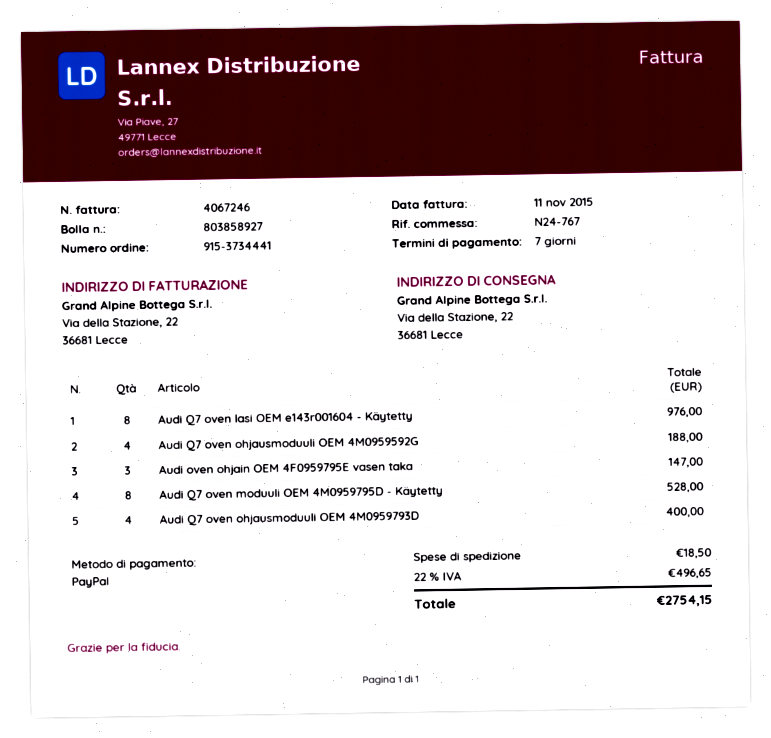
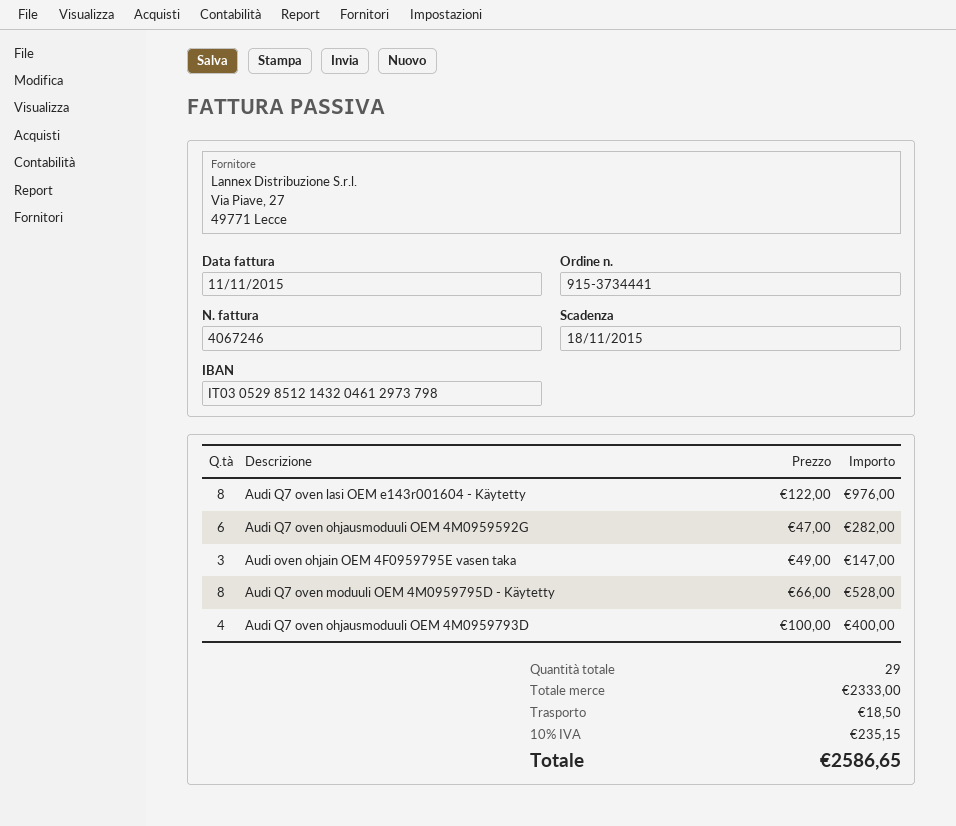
Audi Q7 oven ohjausmoduuli OEM 4M0959592G: 4 for 188.00 -> 6 for 282.00
tax: 22% = 496.65 -> 10% = 235.15
total: 2754.15 -> 2586.65

